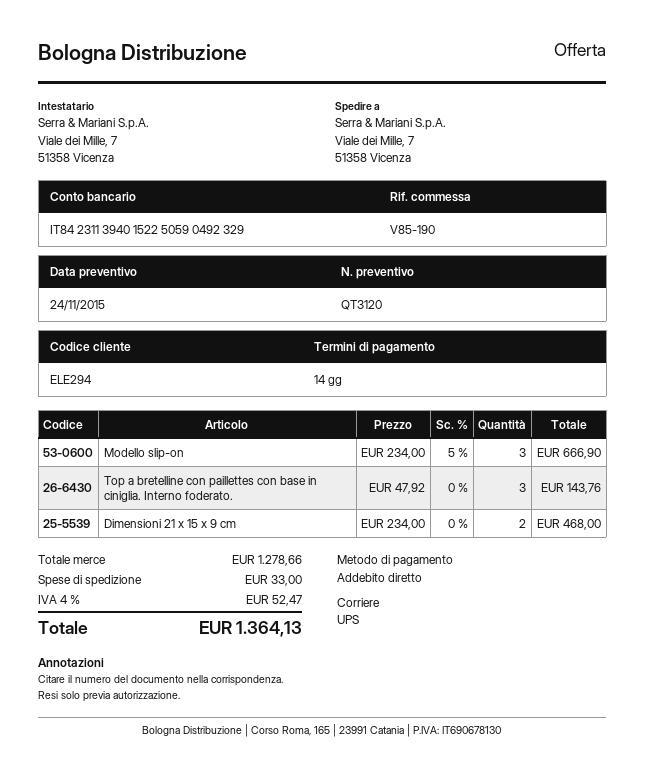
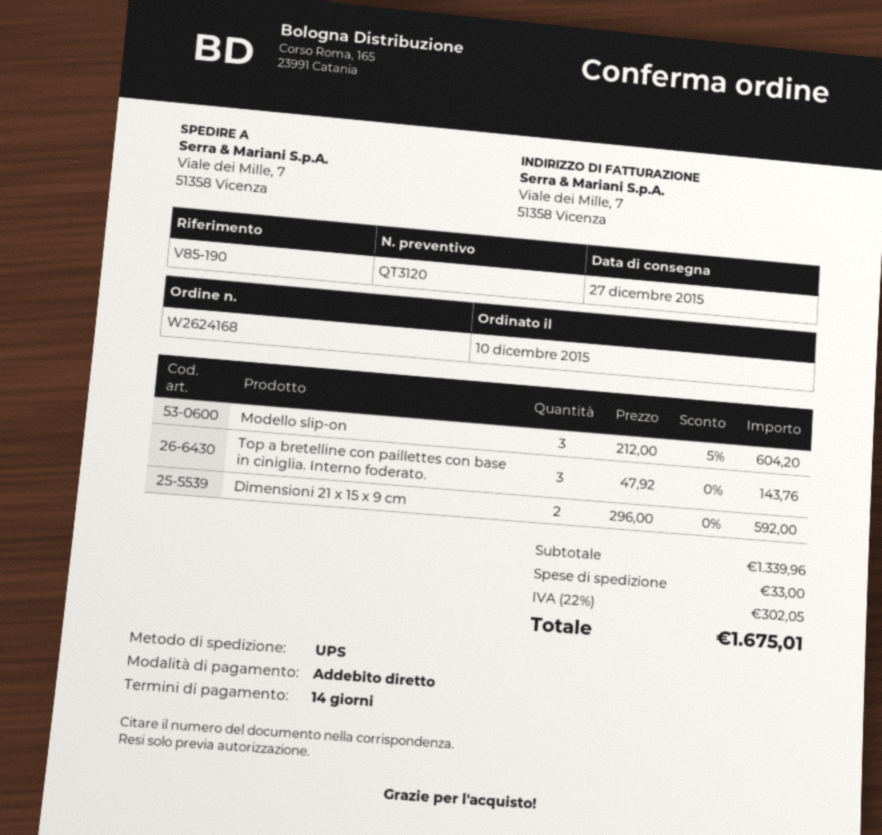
Modello slip-on: 3 x 234.00 - 5% = 666.90 -> 3 x 212.00 - 5% = 604.20
Dimensioni 21 x 15 x 9 cm: 2 x 234.00 = 468.00 -> 2 x 296.00 = 592.00
subtotal: 1278.66 -> 1339.96
tax: 4% = 52.47 -> 22% = 302.05
total: 1364.13 -> 1675.01

